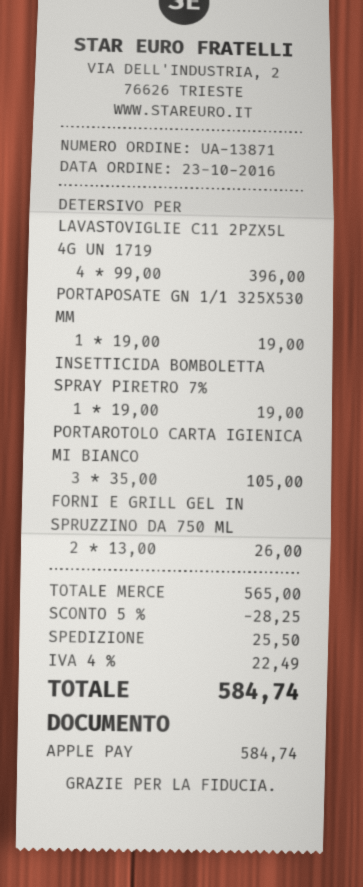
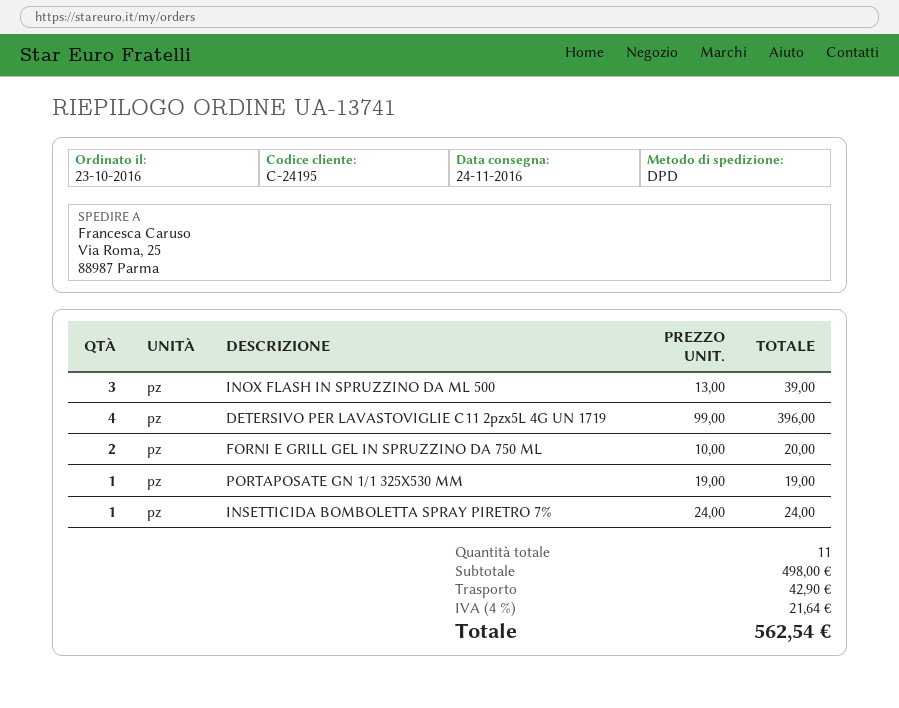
order number: UA-13871 -> UA-13741
INSETTICIDA BOMBOLETTA SPRAY PIRETRO 7%: 1 x 19.00 = 19.00 -> 1 x 24.00 = 24.00
PORTAROTOLO CARTA IGIENICA MI BIANCO: 3 x 35.00 = 105.00 -> none
FORNI E GRILL GEL IN SPRUZZINO DA 750 ML: 2 x 13.00 = 26.00 -> 2 x 10.00 = 20.00
INOX FLASH IN SPRUZZINO DA ML 500: none -> 3 x 13.00 = 39.00
subtotal: 565.00 -> 498.00
discount: 5% = 28.25 -> none
shipping: 25.50 -> 42.90
tax: 4% = 22.49 -> 4% = 21.64
total: 584.74 -> 562.54

